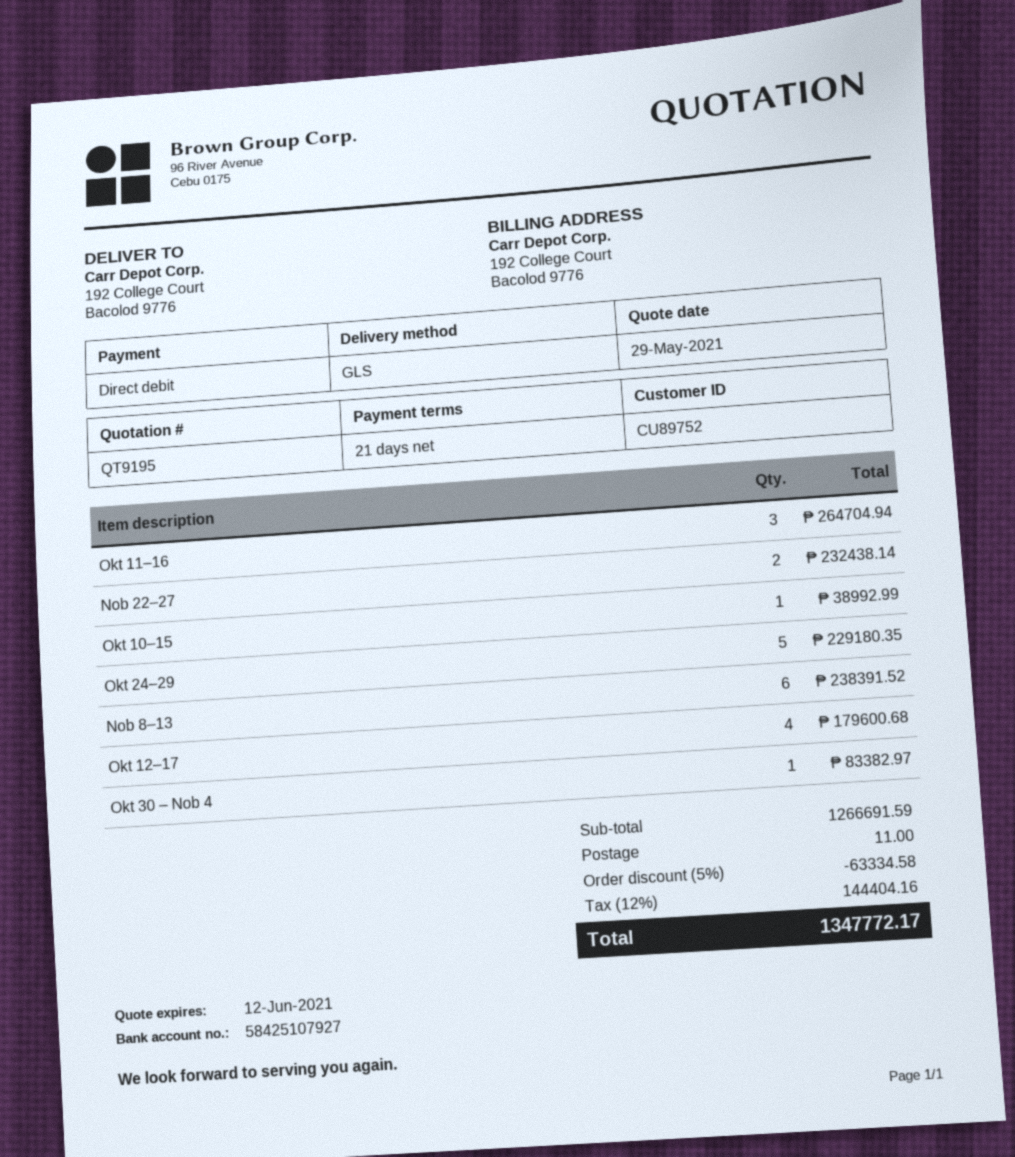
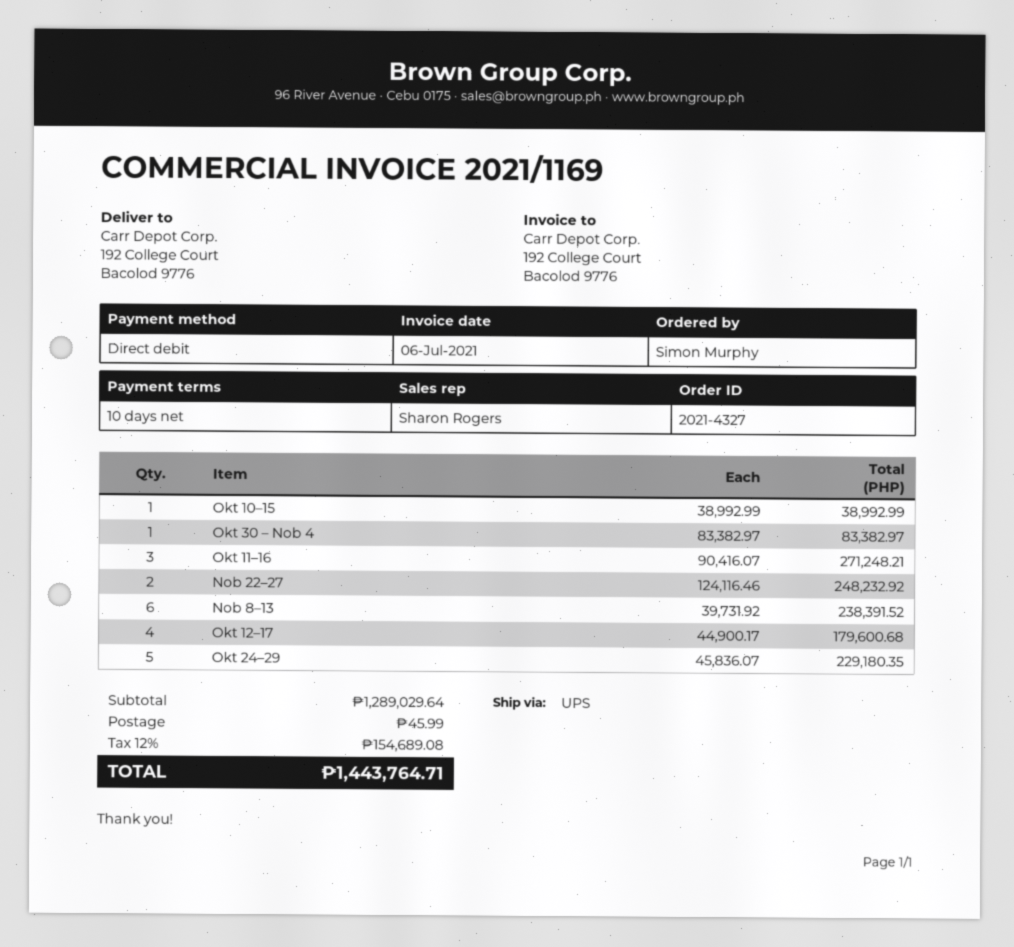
payment terms: 21 days -> 10 days
shipping method: GLS -> UPS
Okt 11–16: 3 for 264704.94 -> 3 for 271248.21
Nob 22–27: 2 for 232438.14 -> 2 for 248232.92
subtotal: 1266691.59 -> 1289029.64
discount: 5% = 63334.58 -> none
shipping: 11.00 -> 45.99
tax: 12% = 144404.16 -> 12% = 154689.08
total: 1347772.17 -> 1443764.71

